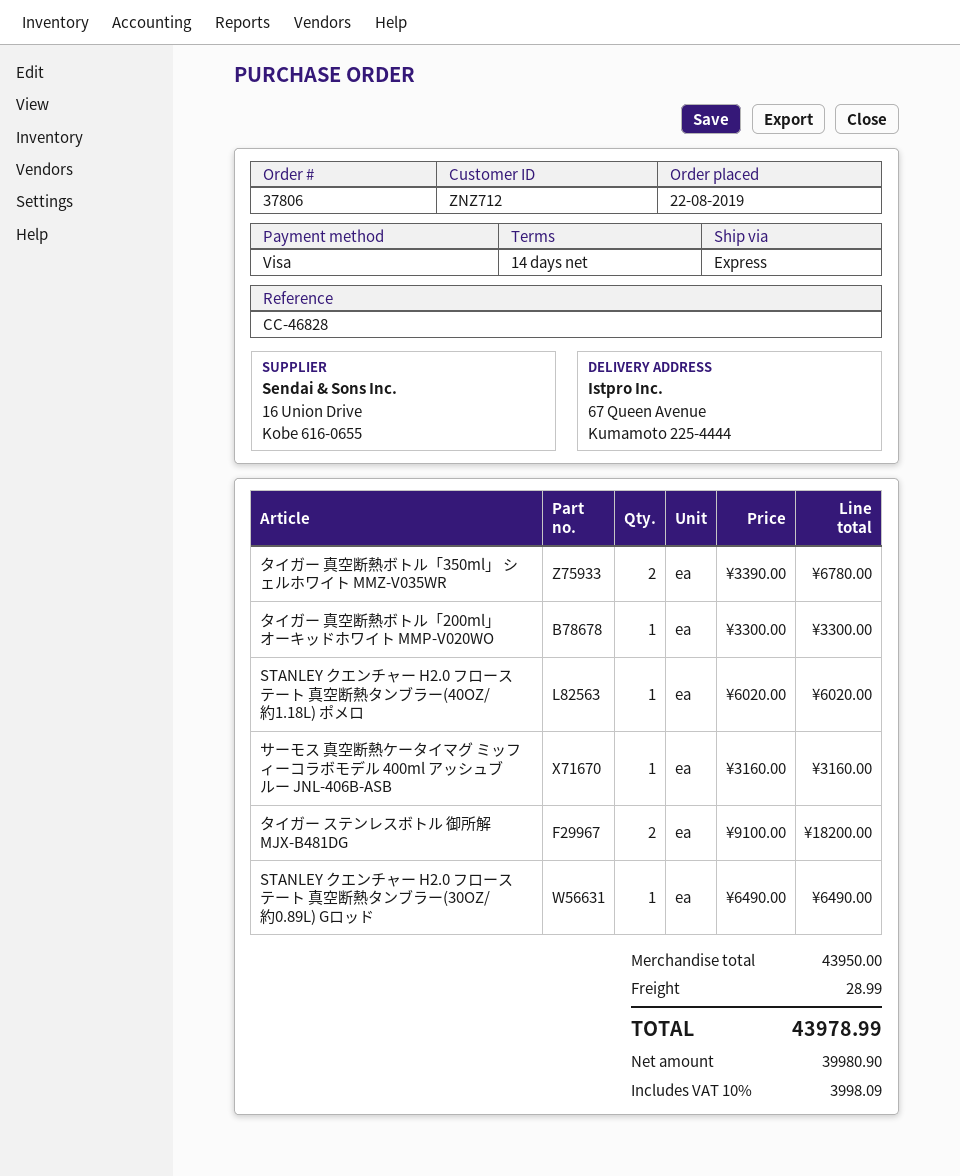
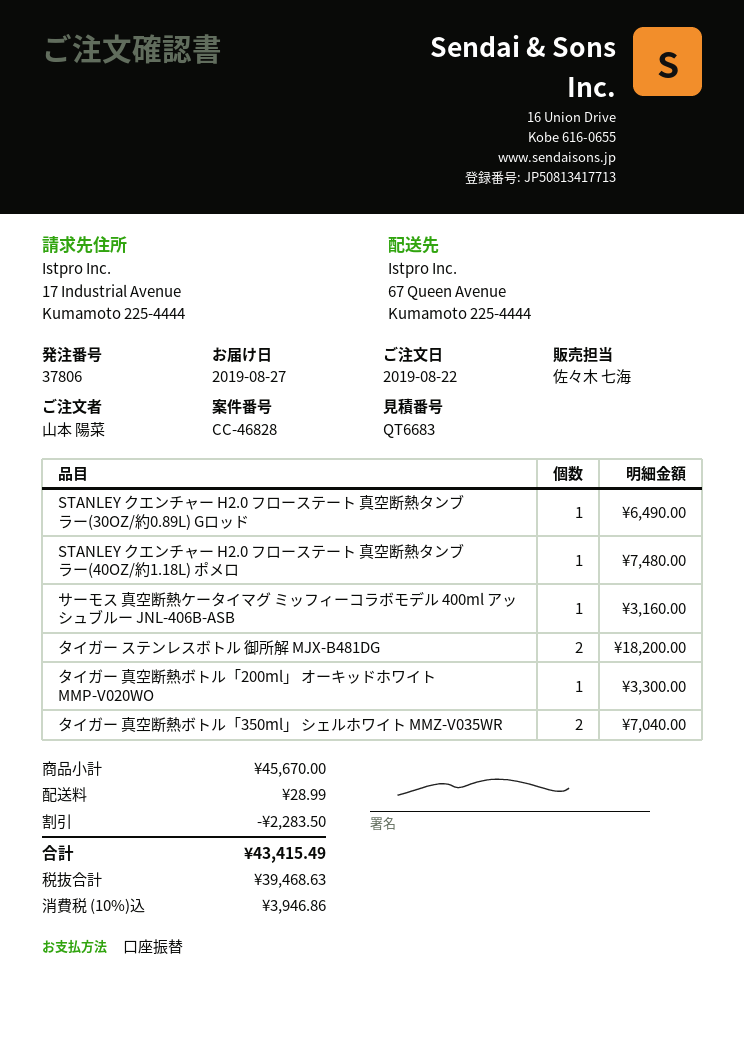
payment method: Visa -> direct debit
タイガー 真空断熱ボトル「350ml」 シェルホワイト MMZ-V035WR: 2 for 6780.00 -> 2 for 7040.00
STANLEY クエンチャー H2.0 フローステート 真空断熱タンブラー(40OZ/約1.18L) ポメロ: 1 for 6020.00 -> 1 for 7480.00
subtotal: 43950.00 -> 45670.00
discount: none -> 2283.50
net: 39980.90 -> 39468.63
tax: 10% = 3998.09 -> 10% = 3946.86
total: 43978.99 -> 43415.49

